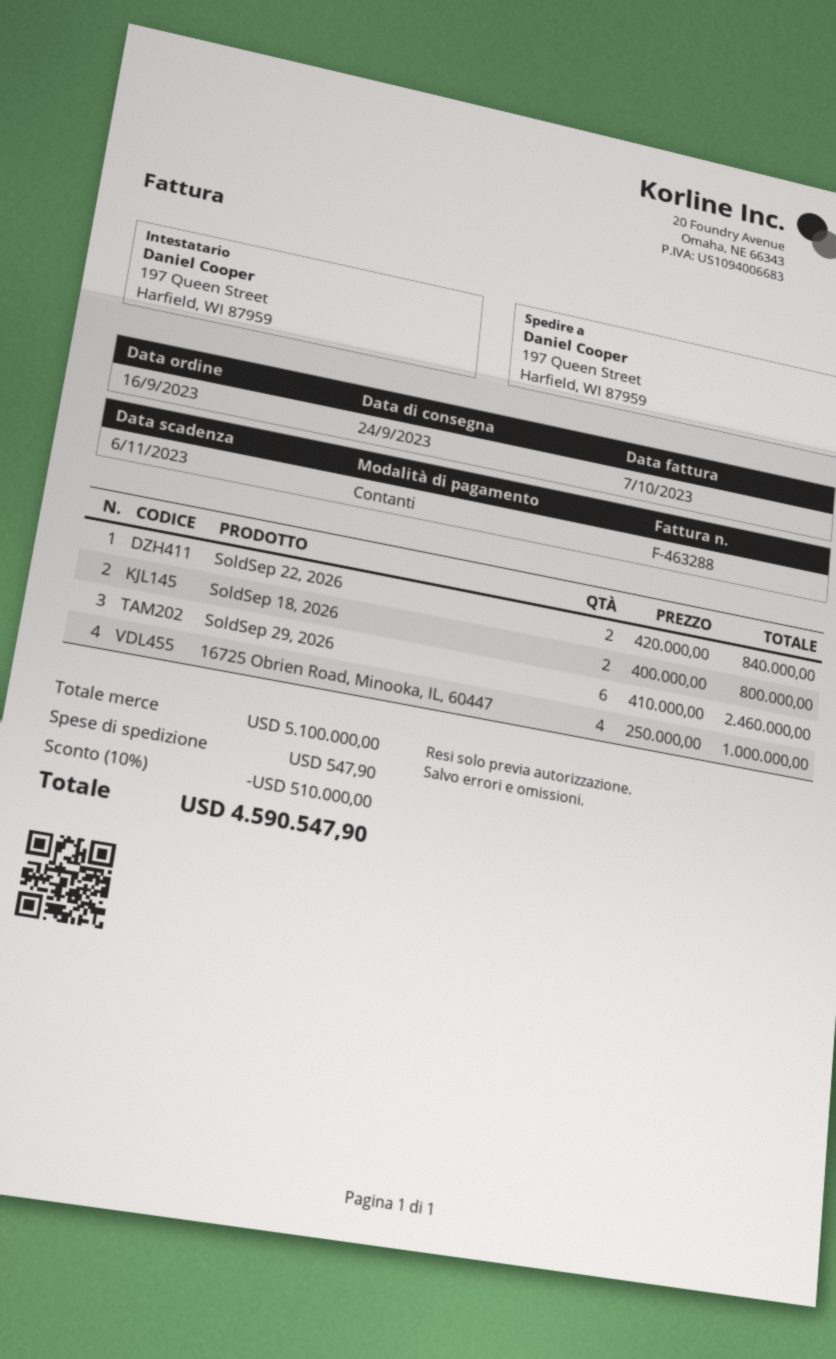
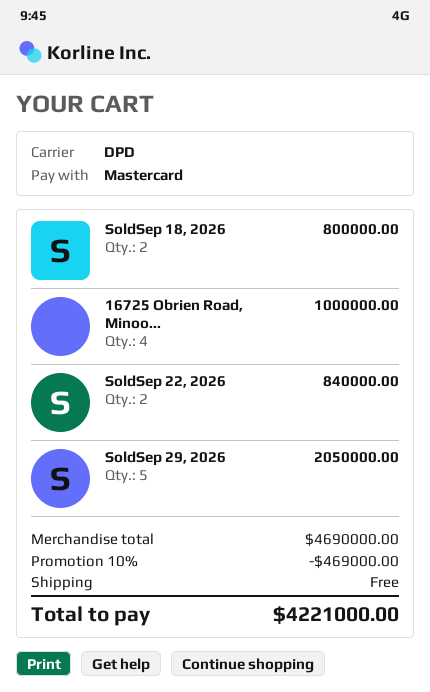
payment method: cash -> Mastercard
SoldSep 29, 2026: 6 for 2460000.00 -> 5 for 2050000.00
subtotal: 5100000.00 -> 4690000.00
discount: 10% = 510000.00 -> 10% = 469000.00
shipping: 547.90 -> 0.00
total: 4590547.90 -> 4221000.00

